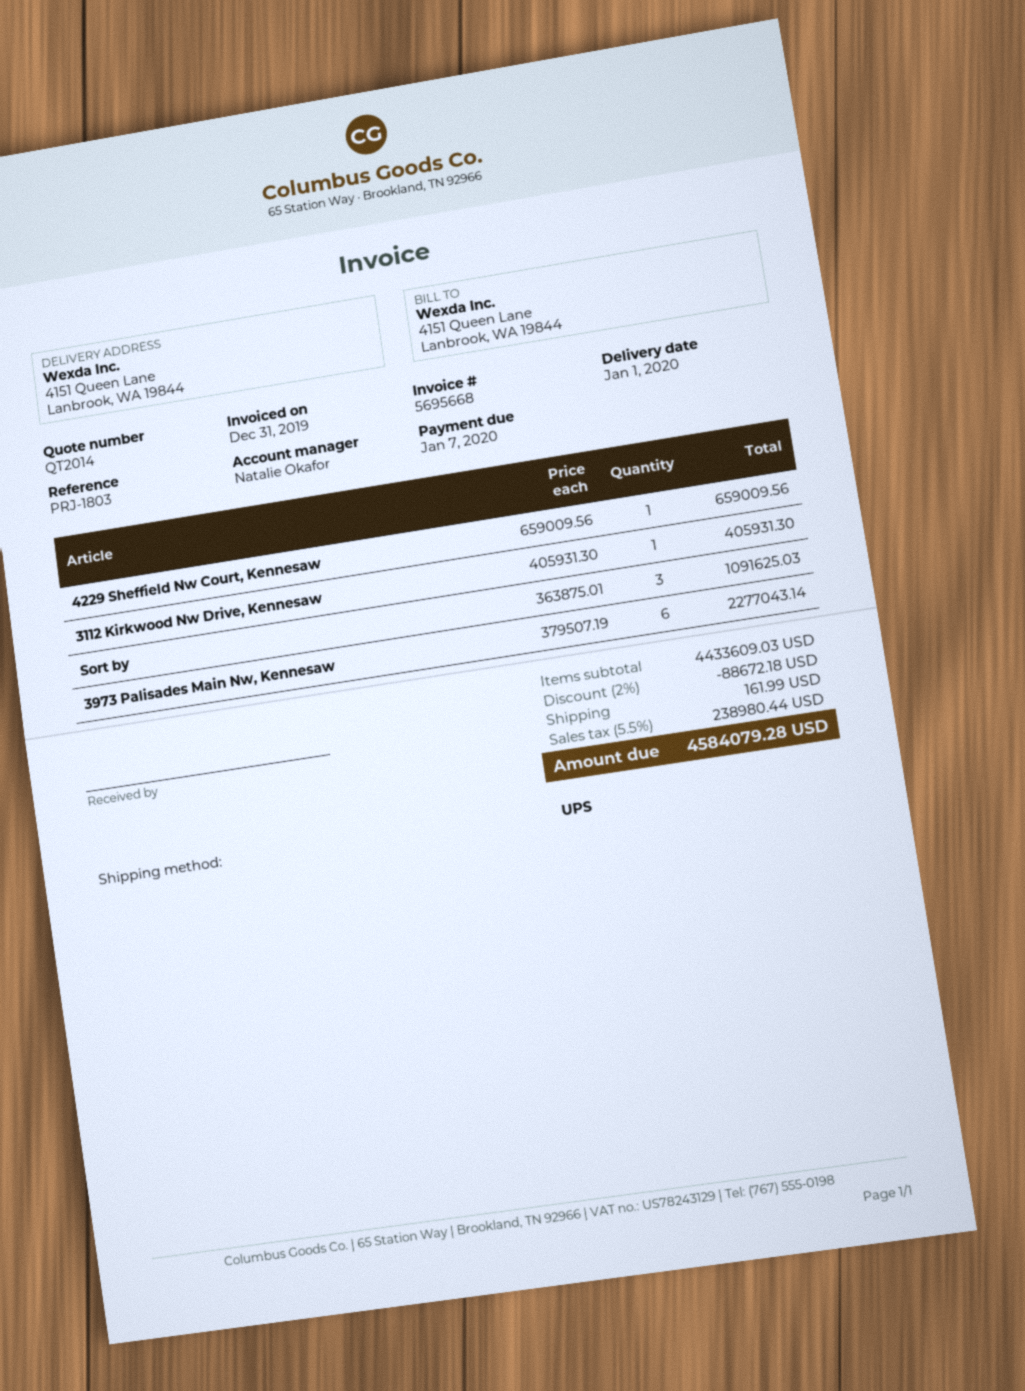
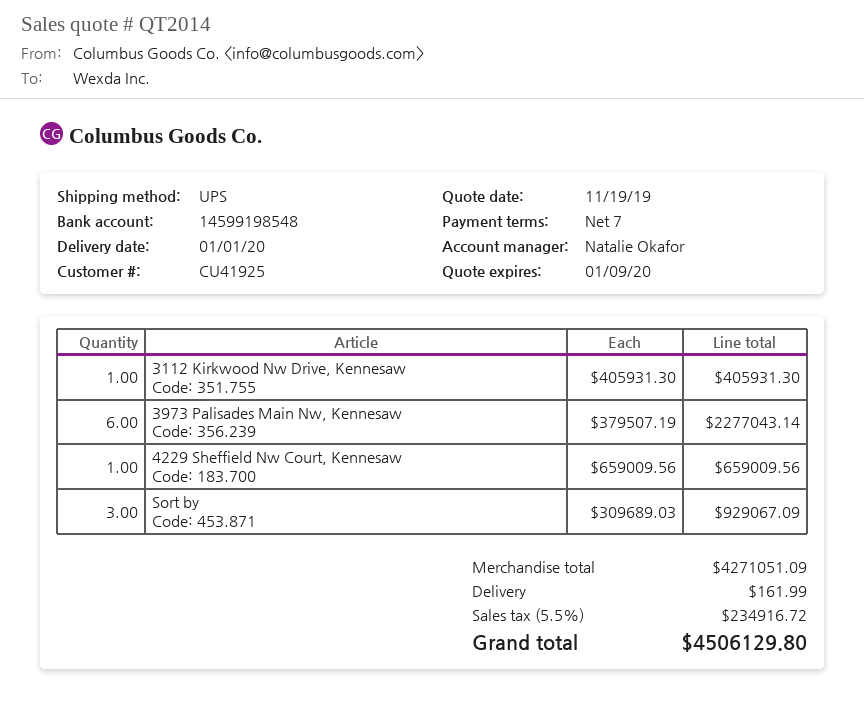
Sort by: 3 x 363875.01 = 1091625.03 -> 3 x 309689.03 = 929067.09
subtotal: 4433609.03 -> 4271051.09
discount: 2% = 88672.18 -> none
tax: 5.5% = 238980.44 -> 5.5% = 234916.72
total: 4584079.28 -> 4506129.80

